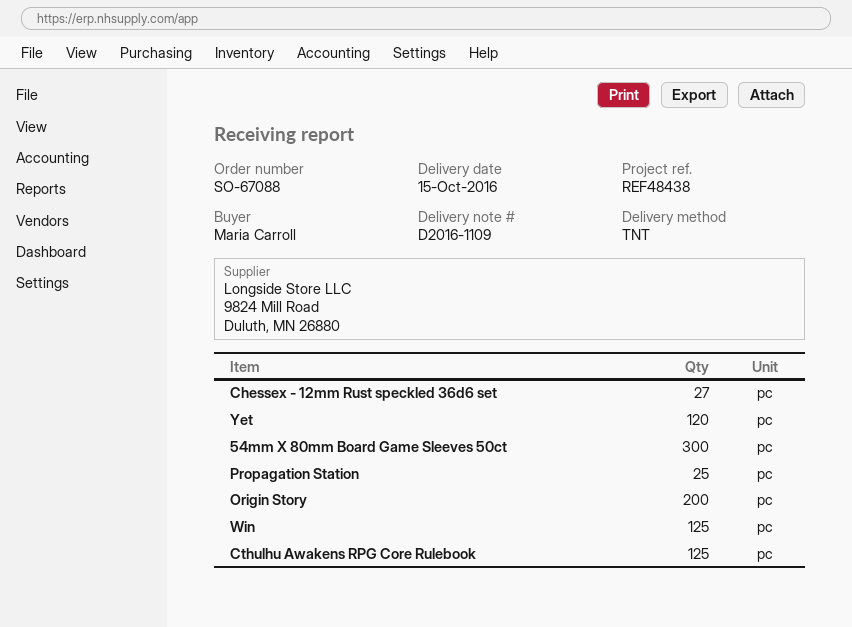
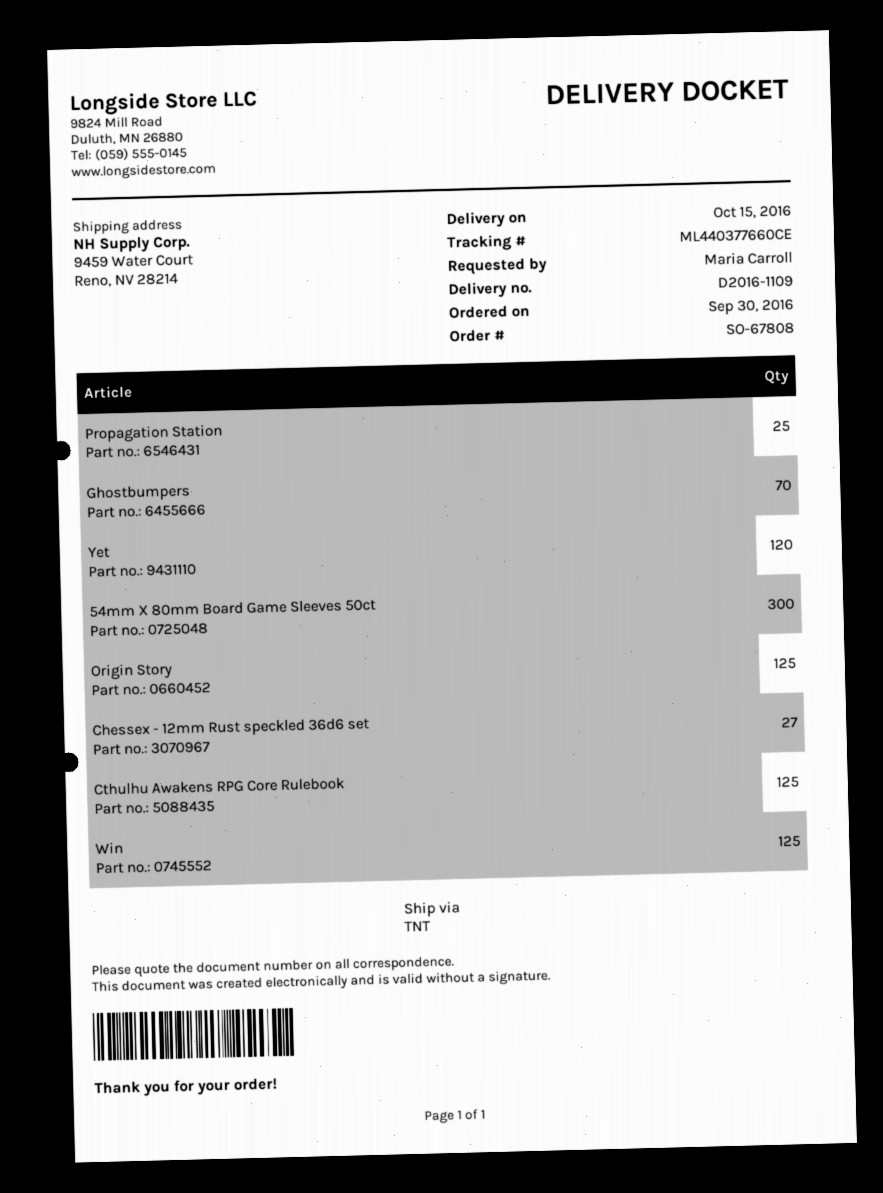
order number: SO-67088 -> SO-67808
Origin Story: 200 -> 125
Ghostbumpers: none -> 70

